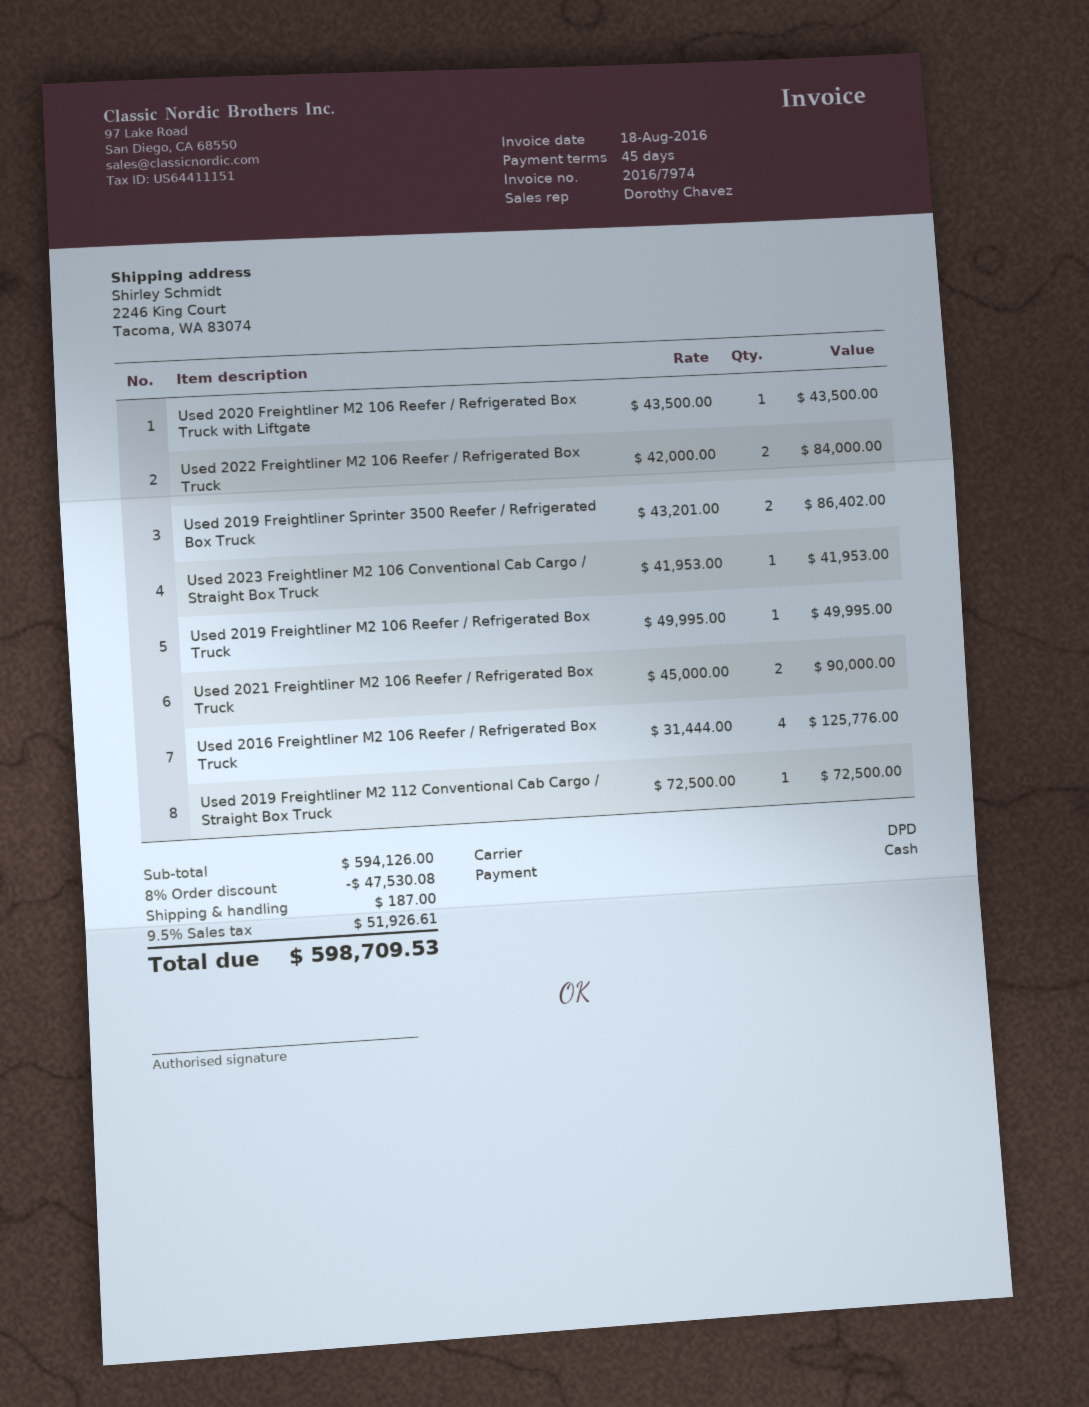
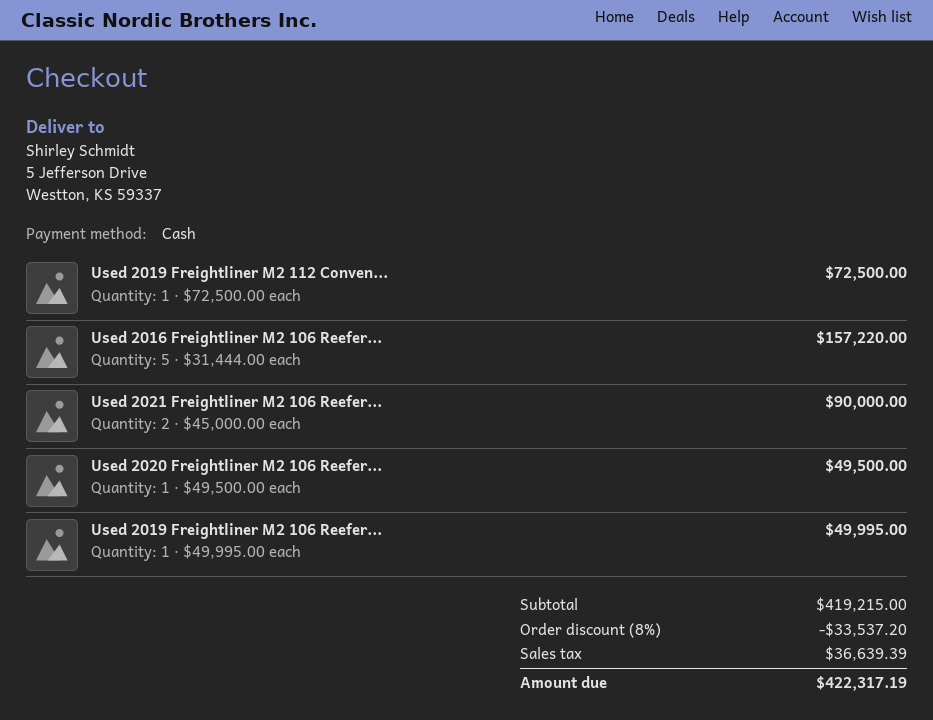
ship to: 2246 King Court, Tacoma, WA 83074 -> 5 Jefferson Drive, Westton, KS 59337
Used 2020 Freightliner M2 106 Reefer / Refrigerated Box Truck with Liftgate: 1 x 43500.00 = 43500.00 -> 1 x 49500.00 = 49500.00
Used 2022 Freightliner M2 106 Reefer / Refrigerated Box Truck: 2 x 42000.00 = 84000.00 -> none
Used 2019 Freightliner Sprinter 3500 Reefer / Refrigerated Box Truck: 2 x 43201.00 = 86402.00 -> none
Used 2023 Freightliner M2 106 Conventional Cab Cargo / Straight Box Truck: 1 x 41953.00 = 41953.00 -> none
Used 2016 Freightliner M2 106 Reefer / Refrigerated Box Truck: 4 x 31444.00 = 125776.00 -> 5 x 31444.00 = 157220.00
subtotal: 594126.00 -> 419215.00
discount: 8% = 47530.08 -> 8% = 33537.20
shipping: 187.00 -> none
tax: 51926.61 -> 36639.39
total: 598709.53 -> 422317.19

